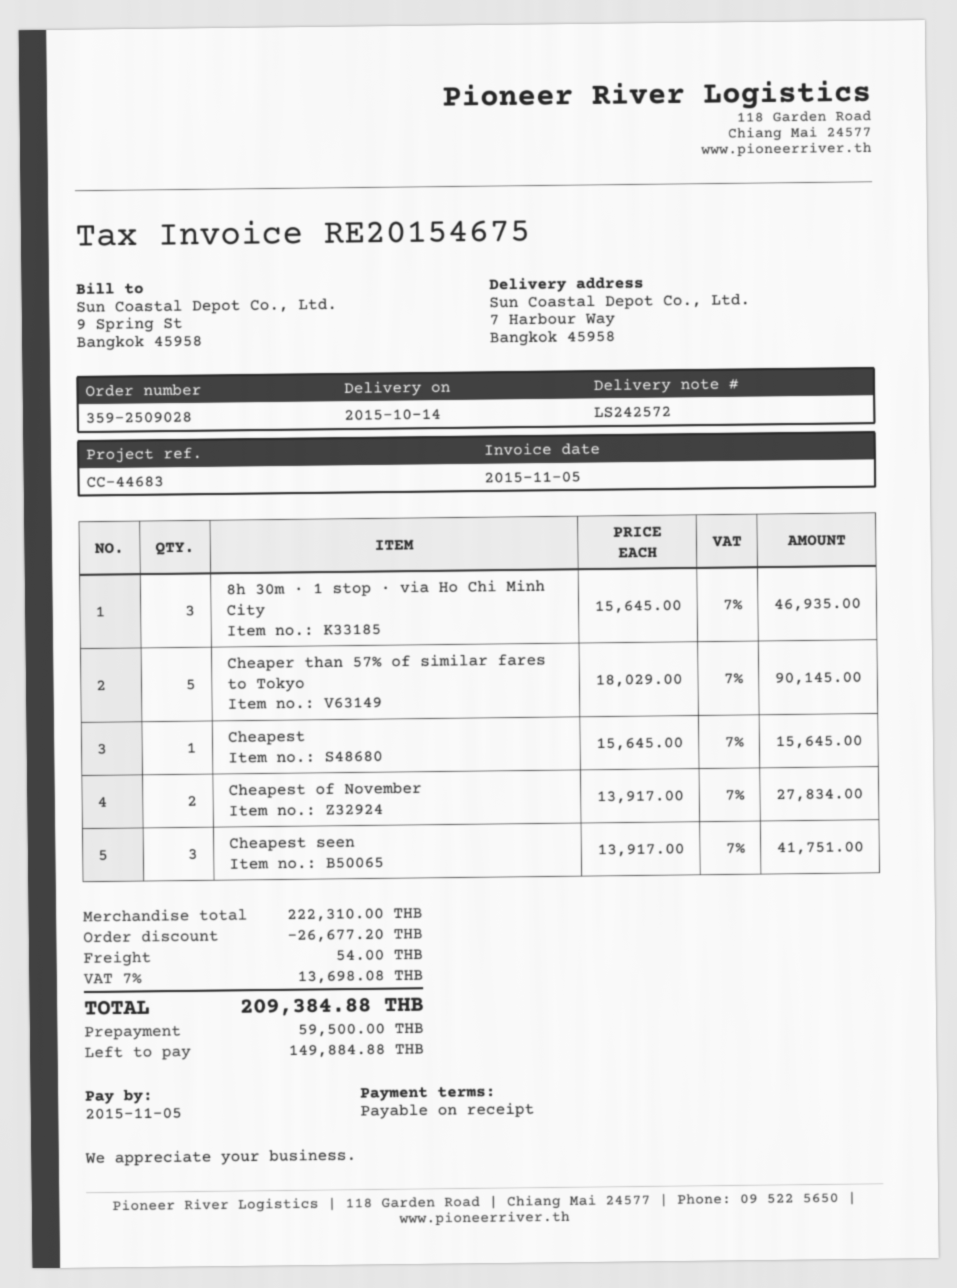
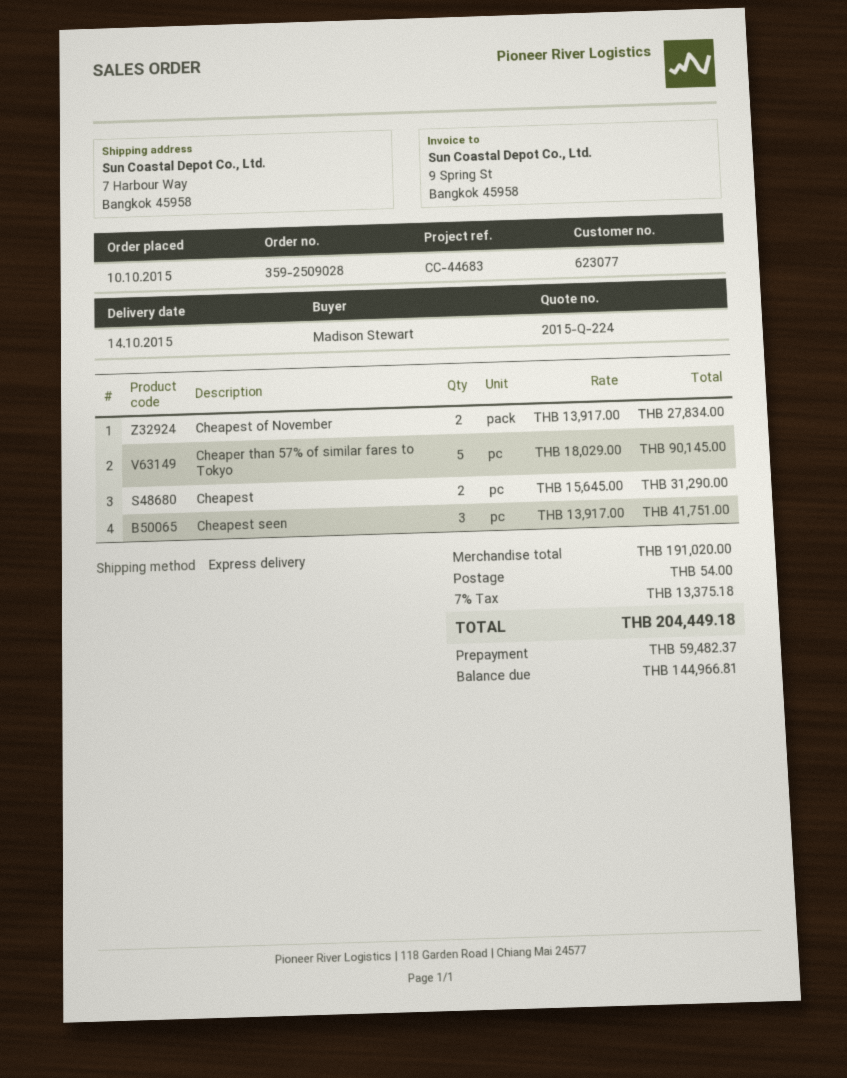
8h 30m · 1 stop · via Ho Chi Minh City: 3 x 15645.00 = 46935.00 -> none
Cheapest: 1 x 15645.00 = 15645.00 -> 2 x 15645.00 = 31290.00
subtotal: 222310.00 -> 191020.00
discount: 26677.20 -> none
tax: 7% = 13698.08 -> 7% = 13375.18
total: 209384.88 -> 204449.18
deposit: 59500.00 -> 59482.37
balance: 149884.88 -> 144966.81

